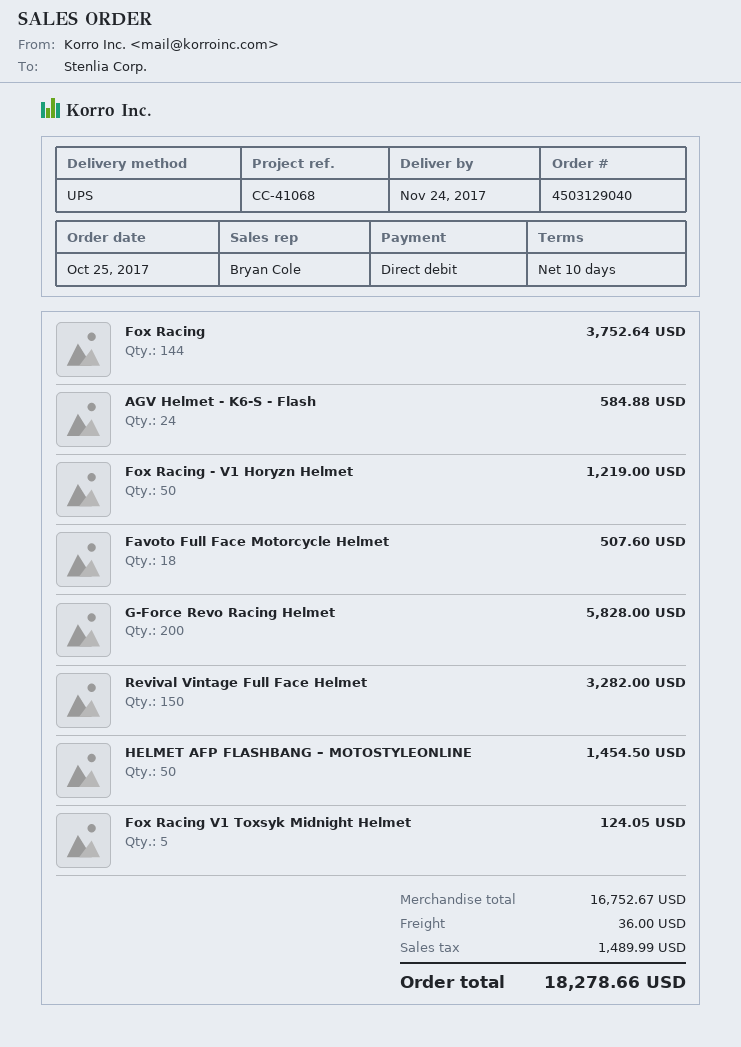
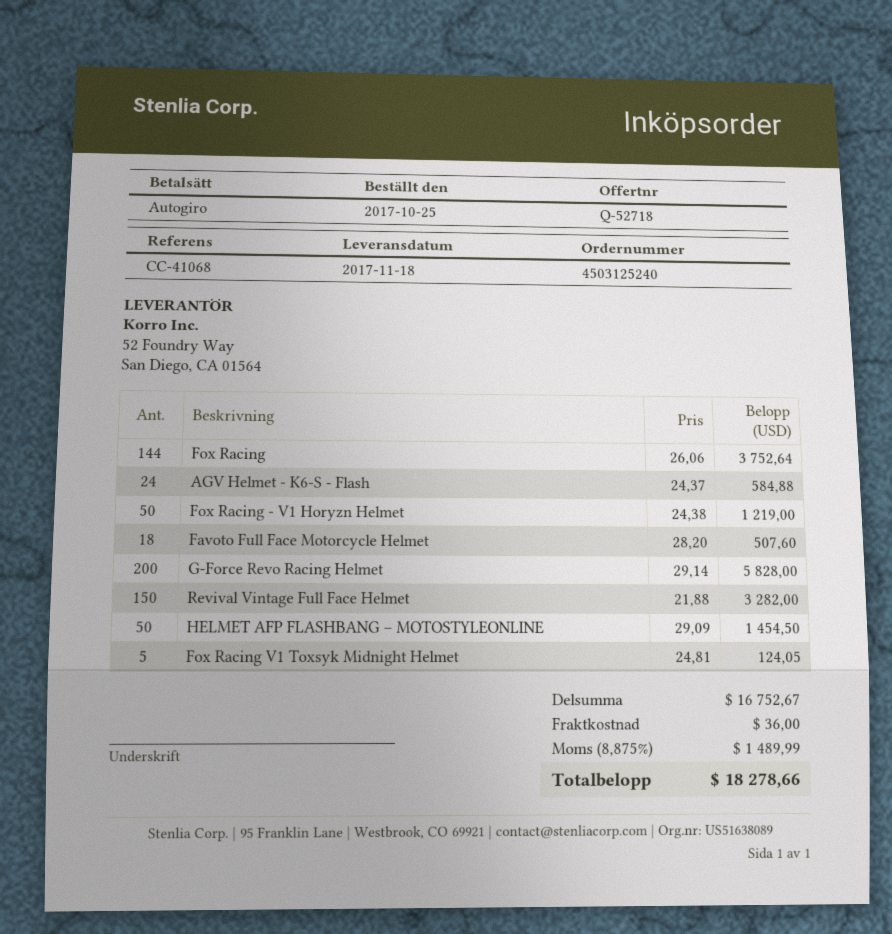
order number: 4503129040 -> 4503125240
delivery date: 2017-11-24 -> 2017-11-18

